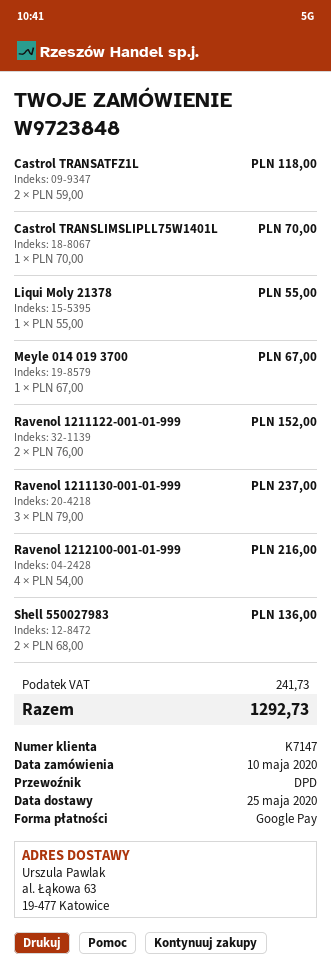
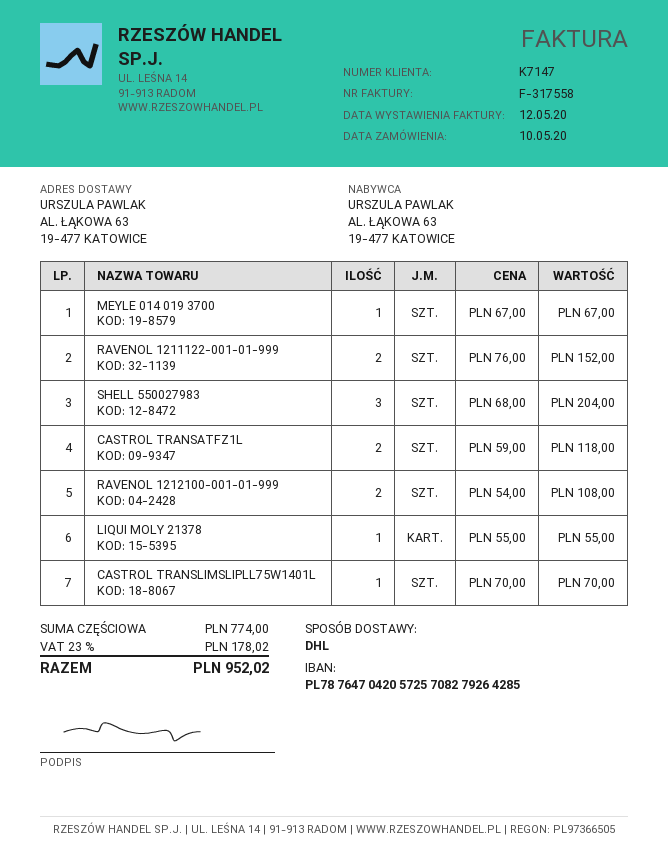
shipping method: DPD -> DHL
Ravenol 1211130-001-01-999: 3 x 79.00 = 237.00 -> none
Ravenol 1212100-001-01-999: 4 x 54.00 = 216.00 -> 2 x 54.00 = 108.00
Shell 550027983: 2 x 68.00 = 136.00 -> 3 x 68.00 = 204.00
tax: 241.73 -> 178.02
total: 1292.73 -> 952.02

